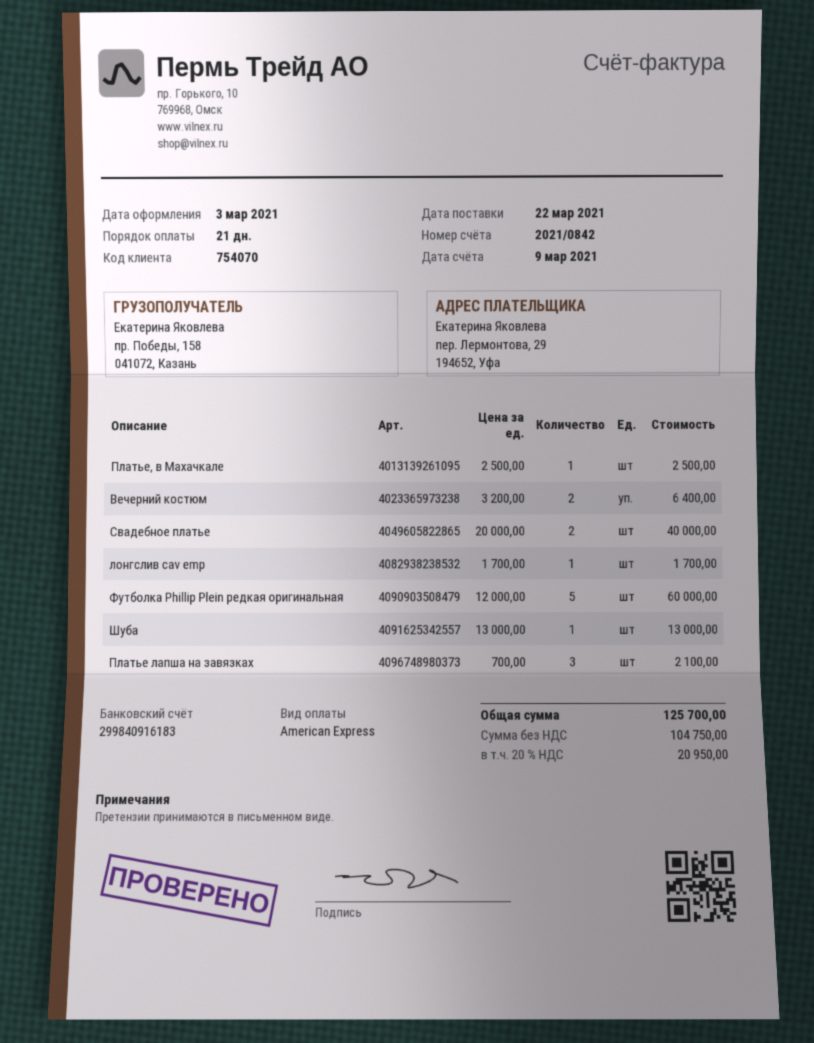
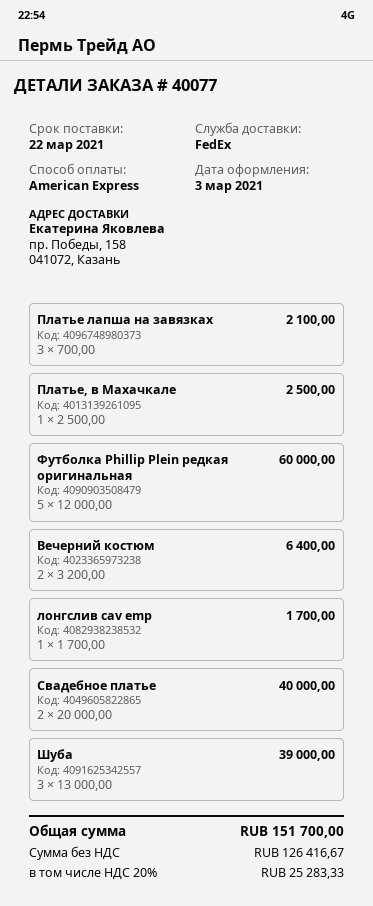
Шуба: 1 x 13000.00 = 13000.00 -> 3 x 13000.00 = 39000.00
net: 104750.00 -> 126416.67
tax: 20% = 20950.00 -> 20% = 25283.33
total: 125700.00 -> 151700.00

